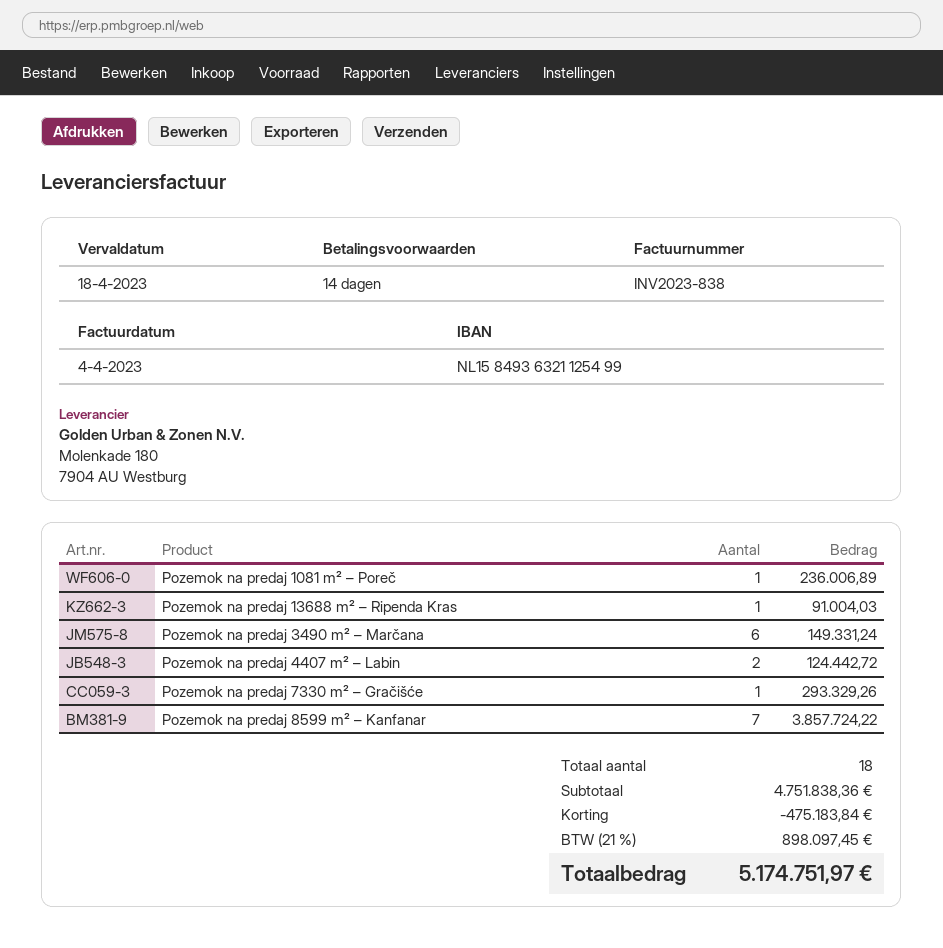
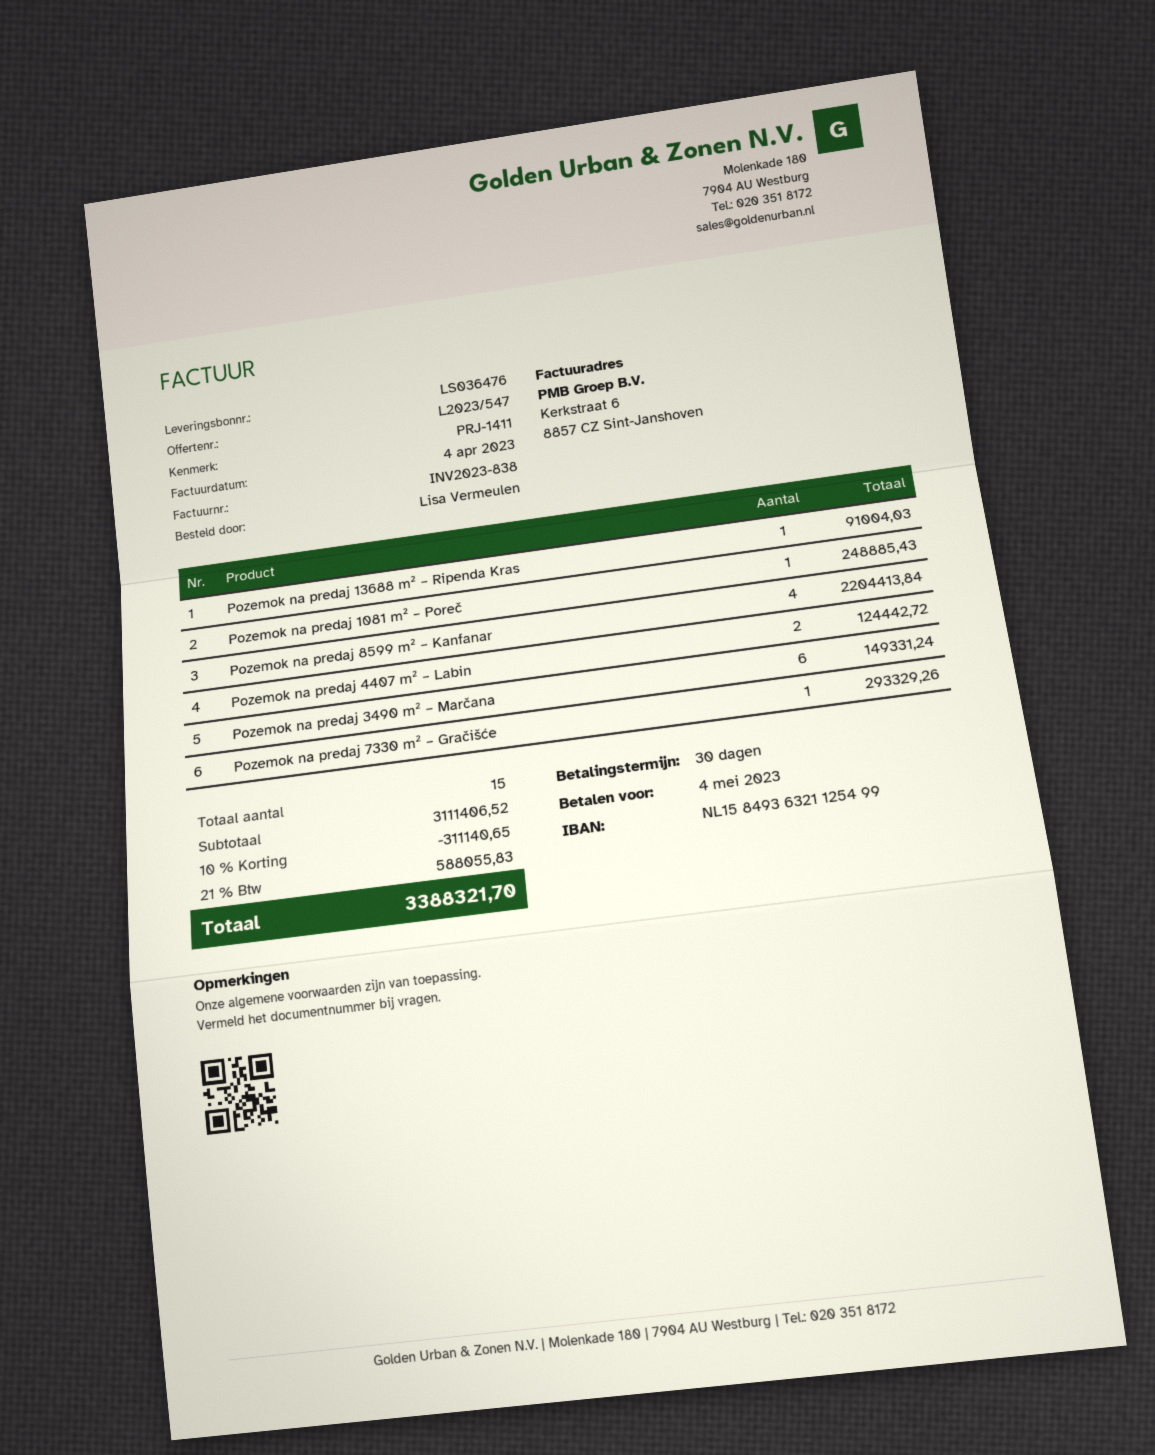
payment terms: 14 days -> 30 days
due date: 2023-04-18 -> 2023-05-04
Pozemok na predaj 1081 m² – Poreč: 1 for 236006.89 -> 1 for 248885.43
Pozemok na predaj 8599 m² – Kanfanar: 7 for 3857724.22 -> 4 for 2204413.84
total quantity: 18 -> 15
subtotal: 4751838.36 -> 3111406.52
discount: 475183.84 -> 311140.65
tax: 21% = 898097.45 -> 21% = 588055.83
total: 5174751.97 -> 3388321.70

